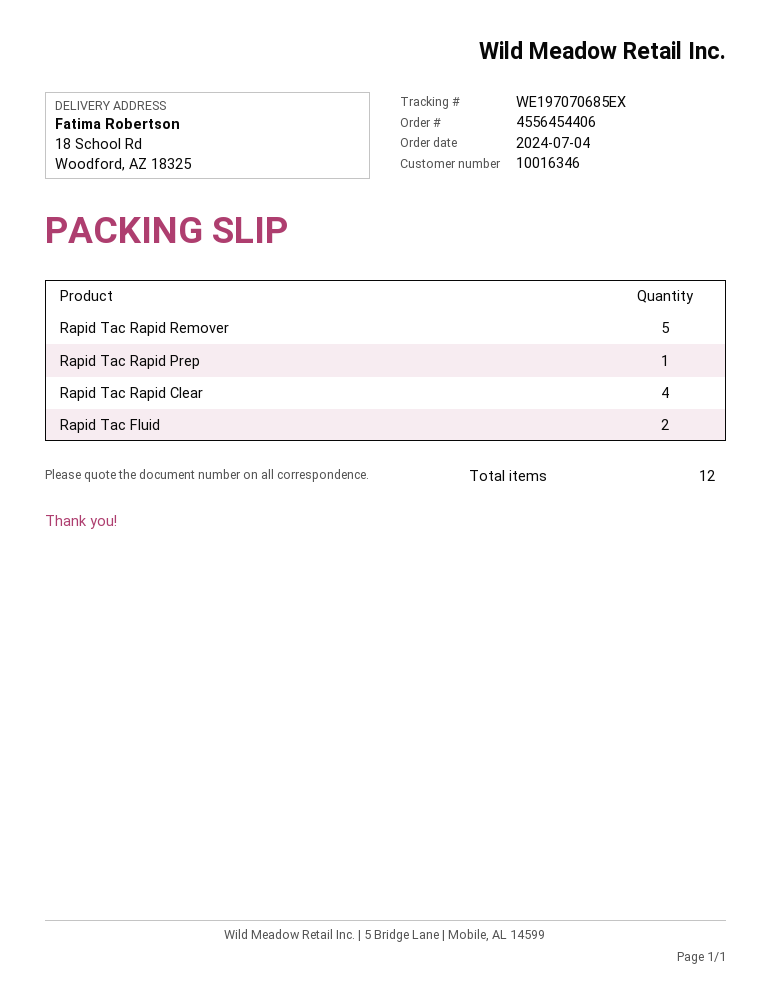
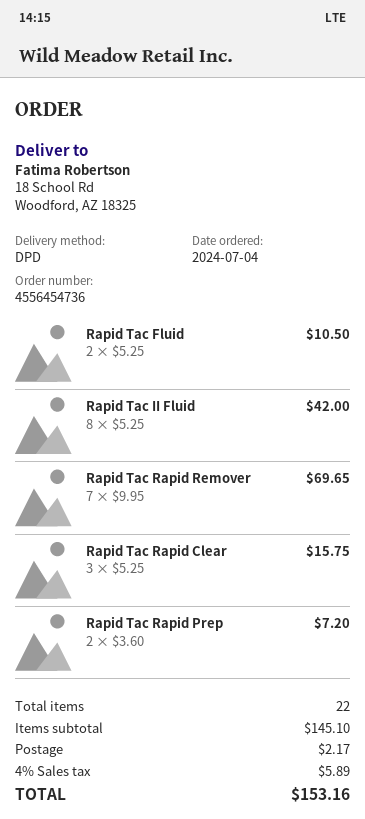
order number: 4556454406 -> 4556454736
Rapid Tac Rapid Remover: 5 -> 7
Rapid Tac Rapid Prep: 1 -> 2
Rapid Tac Rapid Clear: 4 -> 3
Rapid Tac II Fluid: none -> 8
total quantity: 12 -> 22

